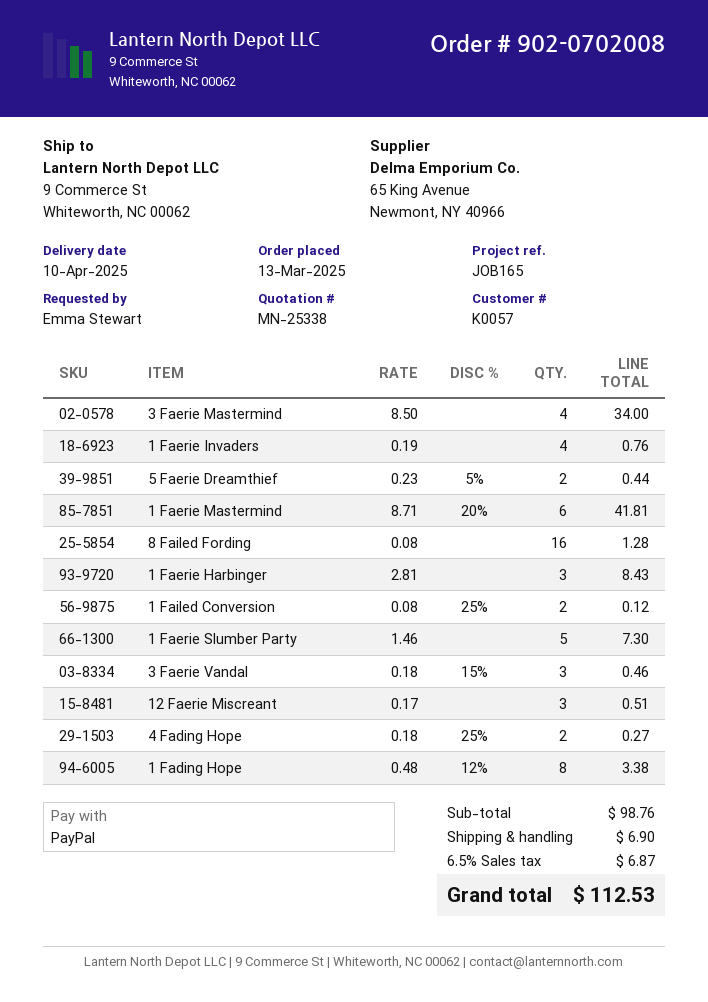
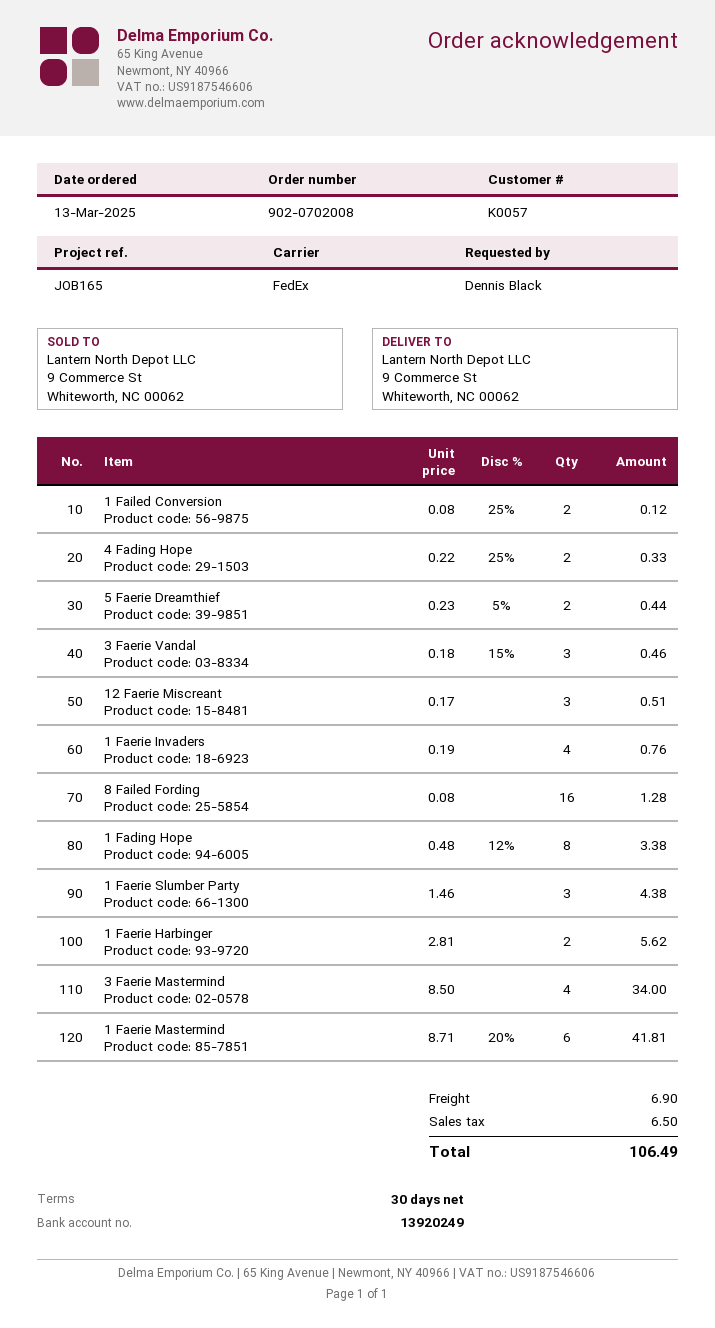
ordered by: Emma Stewart -> Dennis Black
1 Faerie Harbinger: 3 x 2.81 = 8.43 -> 2 x 2.81 = 5.62
1 Faerie Slumber Party: 5 x 1.46 = 7.30 -> 3 x 1.46 = 4.38
4 Fading Hope: 2 x 0.18 - 25% = 0.27 -> 2 x 0.22 - 25% = 0.33
tax: 6.87 -> 6.50
total: 112.53 -> 106.49

